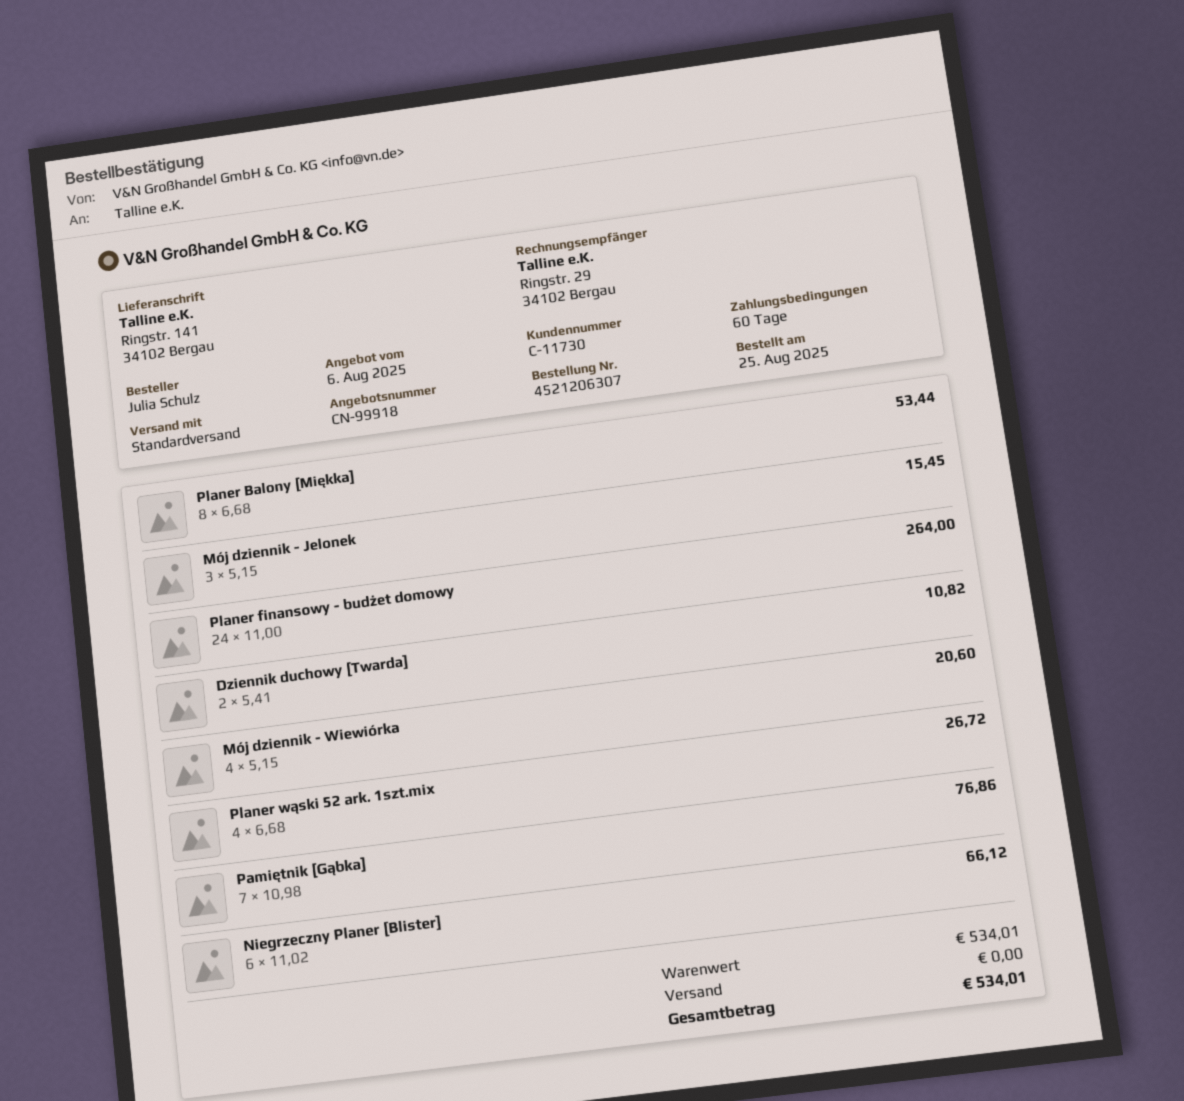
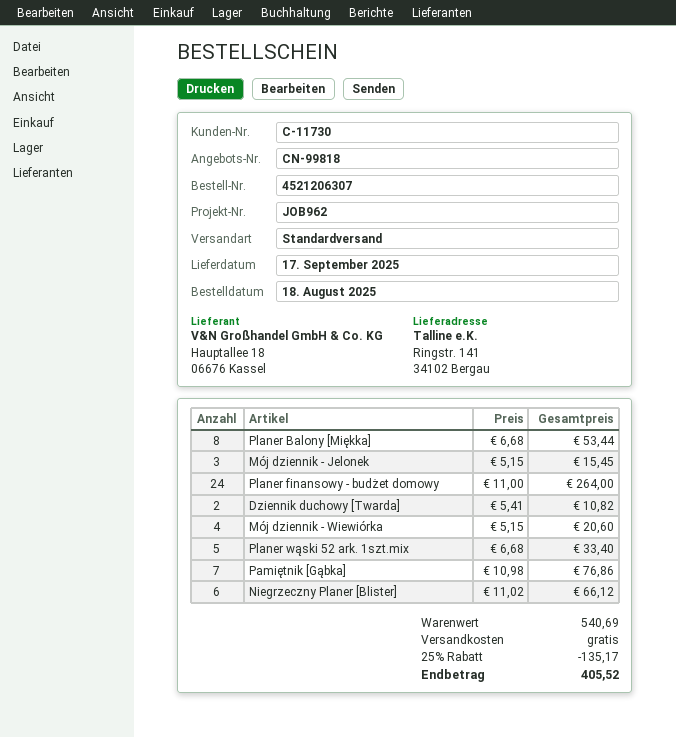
quote number: CN-99918 -> CN-99818
order date: 2025-08-25 -> 2025-08-18
Planer wąski 52 ark. 1szt.mix: 4 x 6.68 = 26.72 -> 5 x 6.68 = 33.40
subtotal: 534.01 -> 540.69
discount: none -> 25% = 135.17
total: 534.01 -> 405.52

